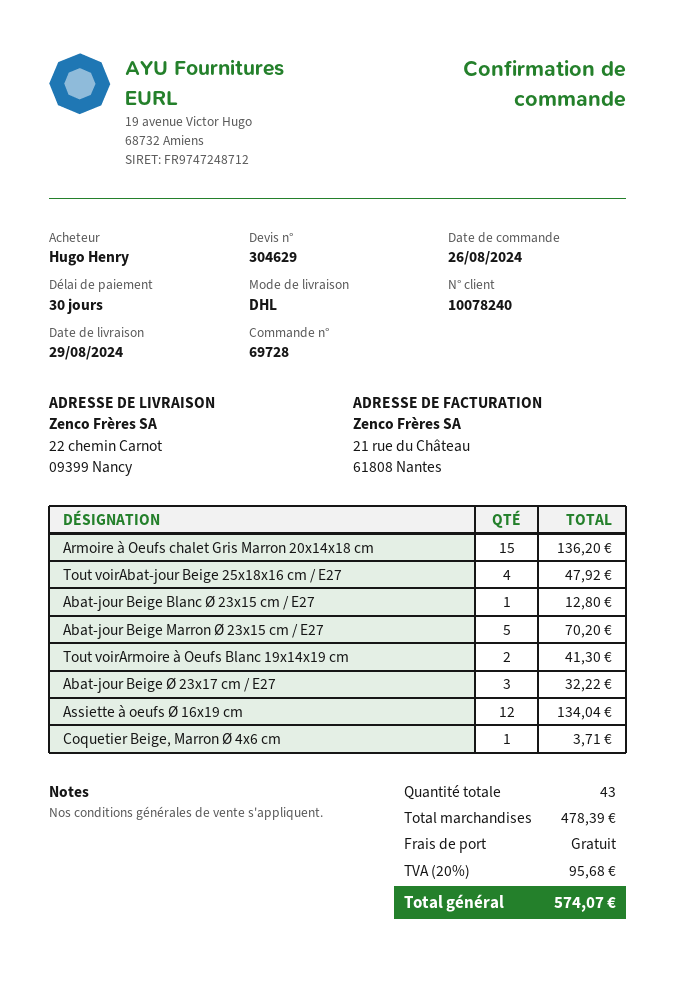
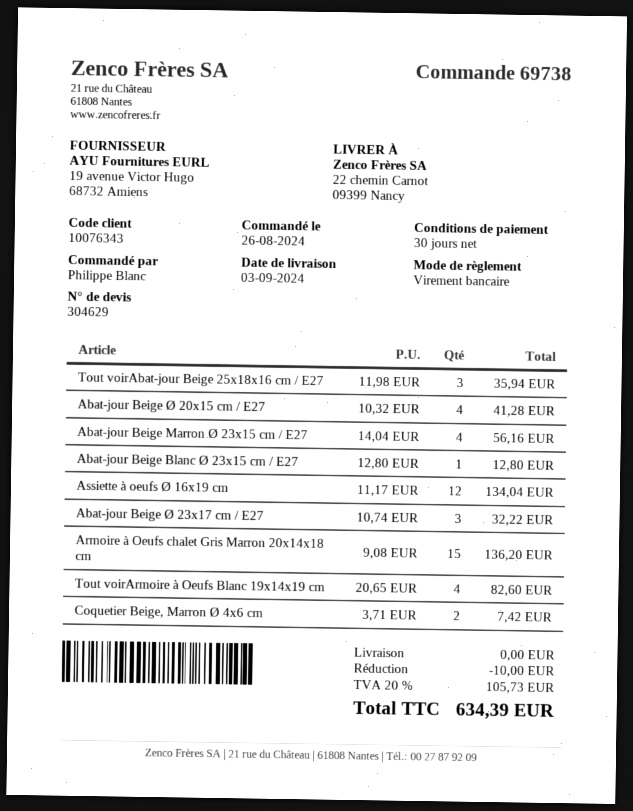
order number: 69728 -> 69738
delivery date: 2024-08-29 -> 2024-09-03
customer number: 10078240 -> 10076343
ordered by: Hugo Henry -> Philippe Blanc
Tout voirAbat-jour Beige 25x18x16 cm / E27: 4 for 47.92 -> 3 for 35.94
Abat-jour Beige Marron Ø 23x15 cm / E27: 5 for 70.20 -> 4 for 56.16
Tout voirArmoire à Oeufs Blanc 19x14x19 cm: 2 for 41.30 -> 4 for 82.60
Coquetier Beige, Marron Ø 4x6 cm: 1 for 3.71 -> 2 for 7.42
Abat-jour Beige Ø 20x15 cm / E27: none -> 4 for 41.28
discount: none -> 10.00
tax: 20% = 95.68 -> 20% = 105.73
total: 574.07 -> 634.39

